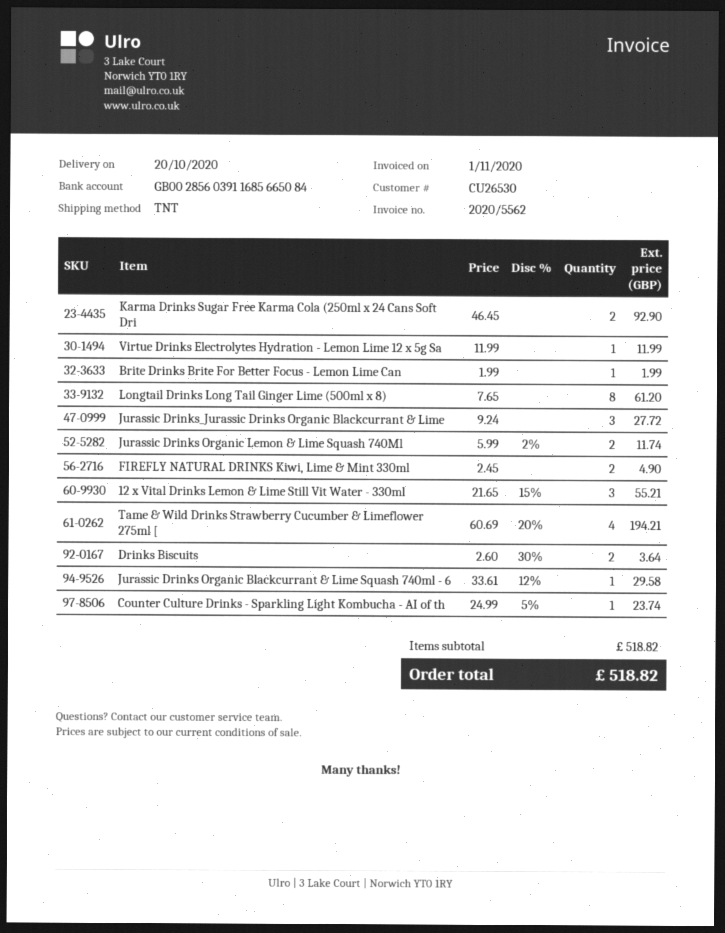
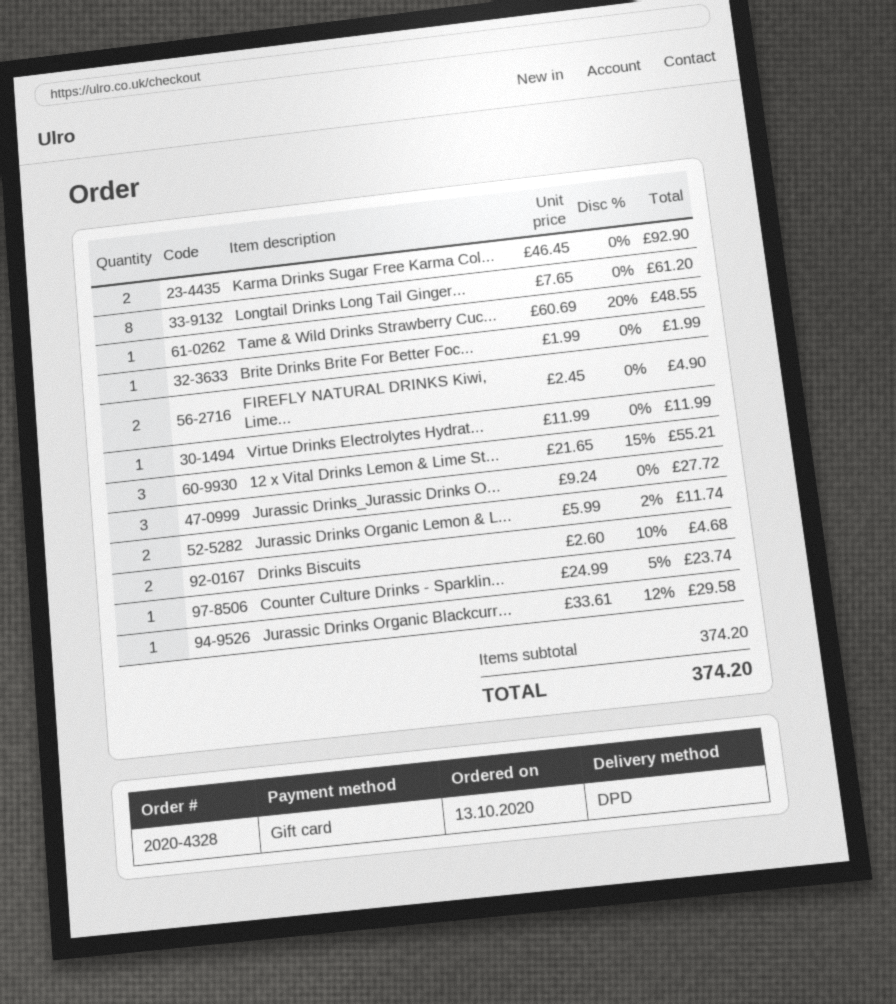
shipping method: TNT -> DPD
Tame & Wild Drinks Strawberry Cucumber & Limeflower 275ml [: 4 x 60.69 - 20% = 194.21 -> 1 x 60.69 - 20% = 48.55
Drinks Biscuits: 2 x 2.60 - 30% = 3.64 -> 2 x 2.60 - 10% = 4.68
subtotal: 518.82 -> 374.20
total: 518.82 -> 374.20

